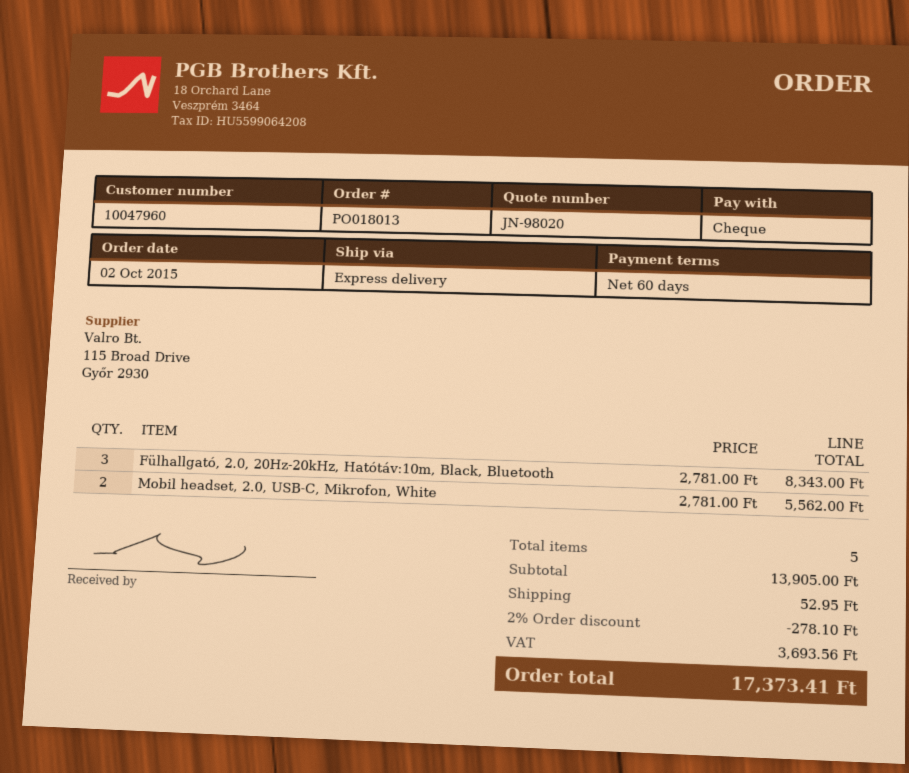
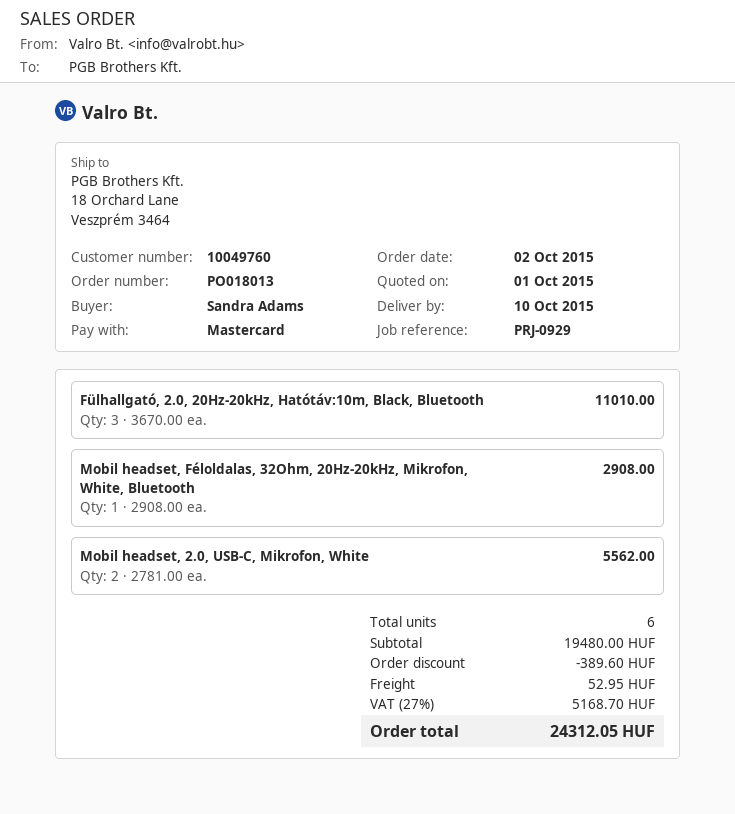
customer number: 10047960 -> 10049760
payment method: cheque -> Mastercard
Fülhallgató, 2.0, 20Hz-20kHz, Hatótáv:10m, Black, Bluetooth: 3 x 2781.00 = 8343.00 -> 3 x 3670.00 = 11010.00
Mobil headset, Féloldalas, 32Ohm, 20Hz-20kHz, Mikrofon, White, Bluetooth: none -> 1 x 2908.00 = 2908.00
total quantity: 5 -> 6
subtotal: 13905.00 -> 19480.00
discount: 278.10 -> 389.60
tax: 3693.56 -> 5168.70
total: 17373.41 -> 24312.05

